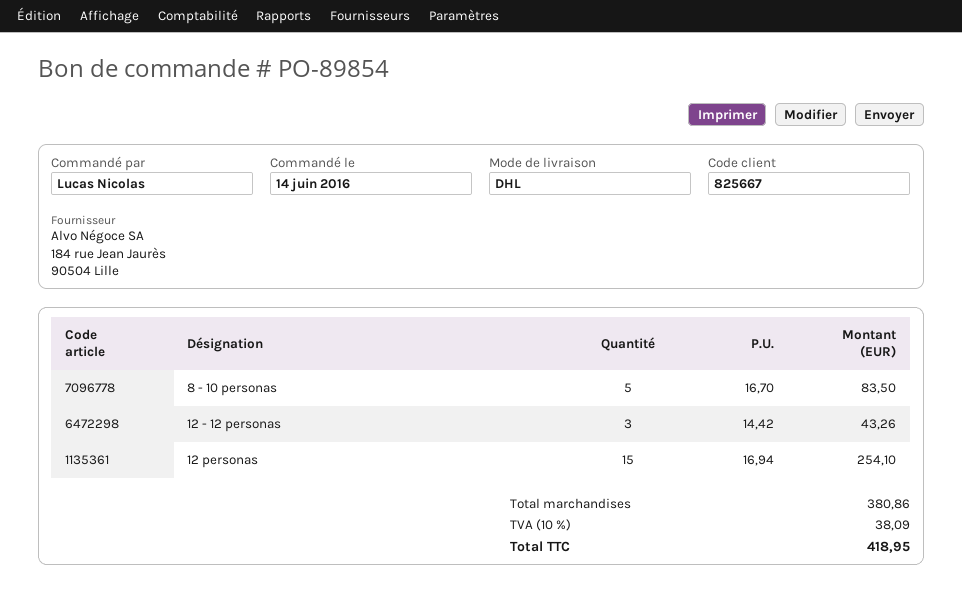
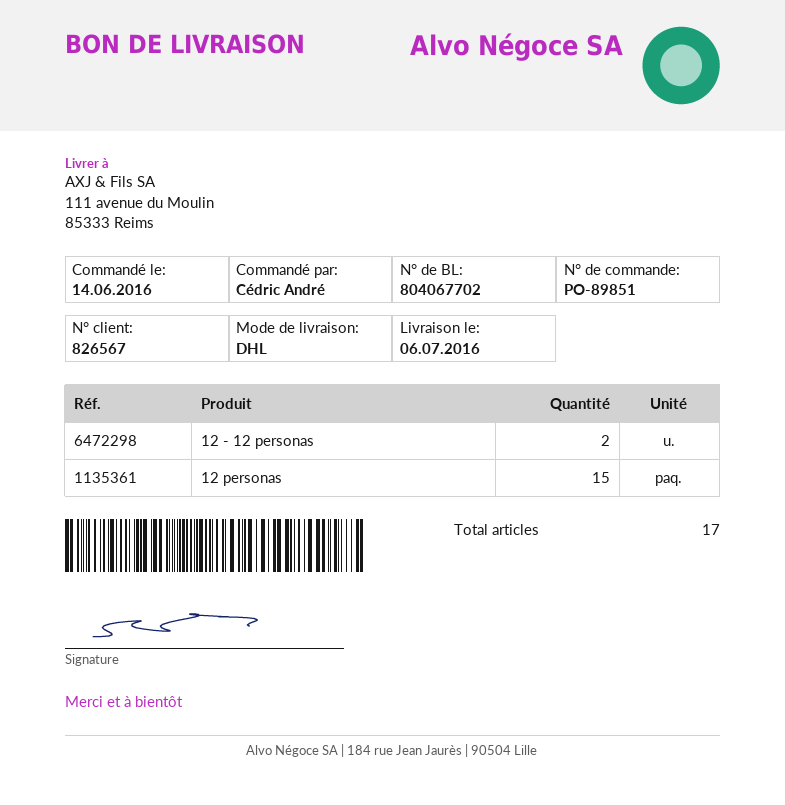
order number: PO-89854 -> PO-89851
customer number: 825667 -> 826567
ordered by: Lucas Nicolas -> Cédric André
8 - 10 personas: 5 -> none
12 - 12 personas: 3 -> 2

